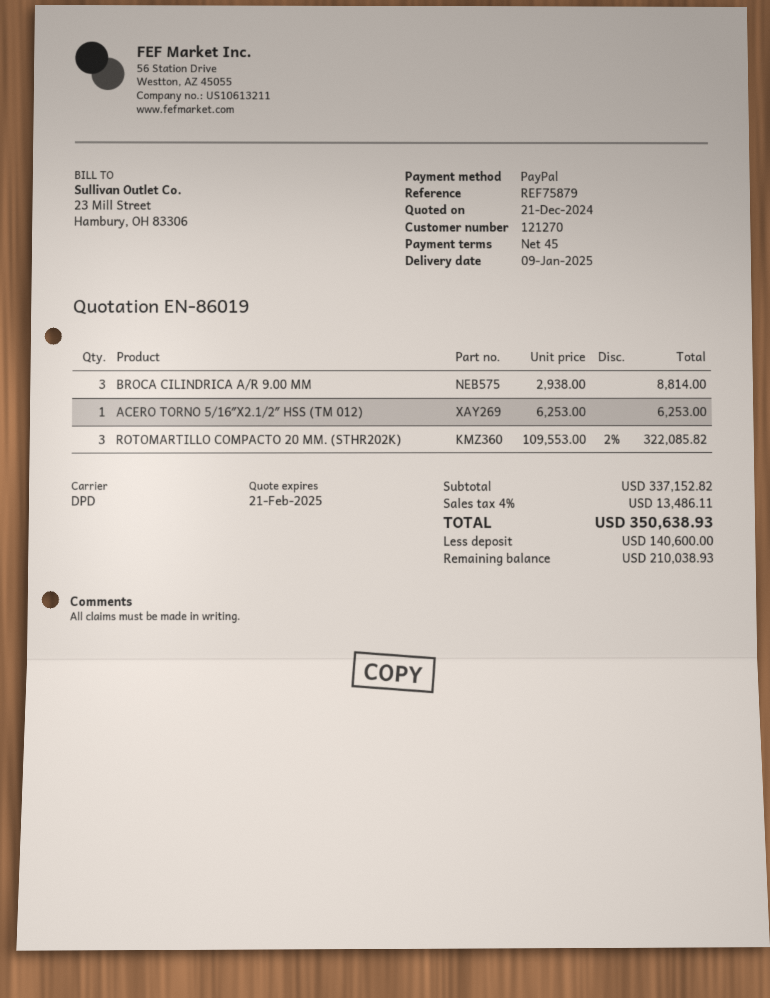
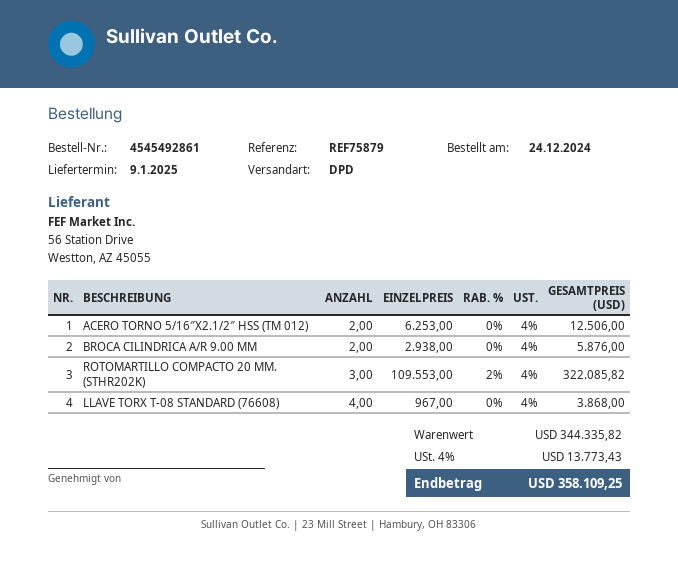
BROCA CILINDRICA A/R 9.00 MM: 3 x 2938.00 = 8814.00 -> 2 x 2938.00 = 5876.00
ACERO TORNO 5/16″X2.1/2″ HSS (TM 012): 1 x 6253.00 = 6253.00 -> 2 x 6253.00 = 12506.00
LLAVE TORX T-08 STANDARD (76608): none -> 4 x 967.00 = 3868.00
subtotal: 337152.82 -> 344335.82
tax: 4% = 13486.11 -> 4% = 13773.43
total: 350638.93 -> 358109.25

